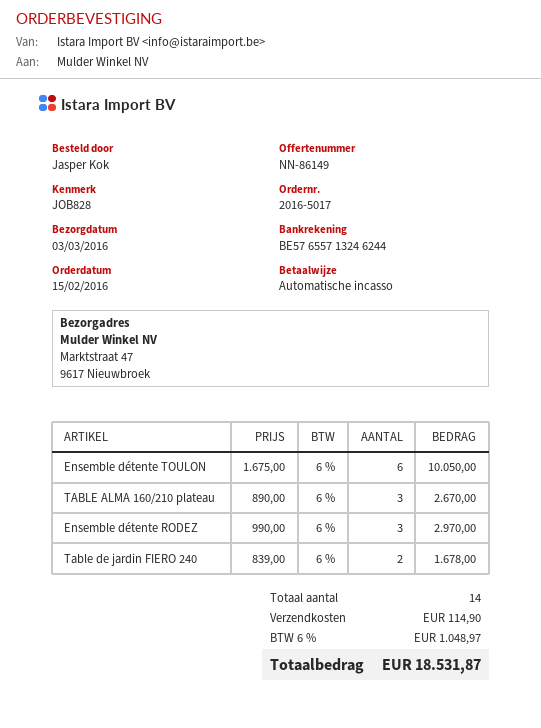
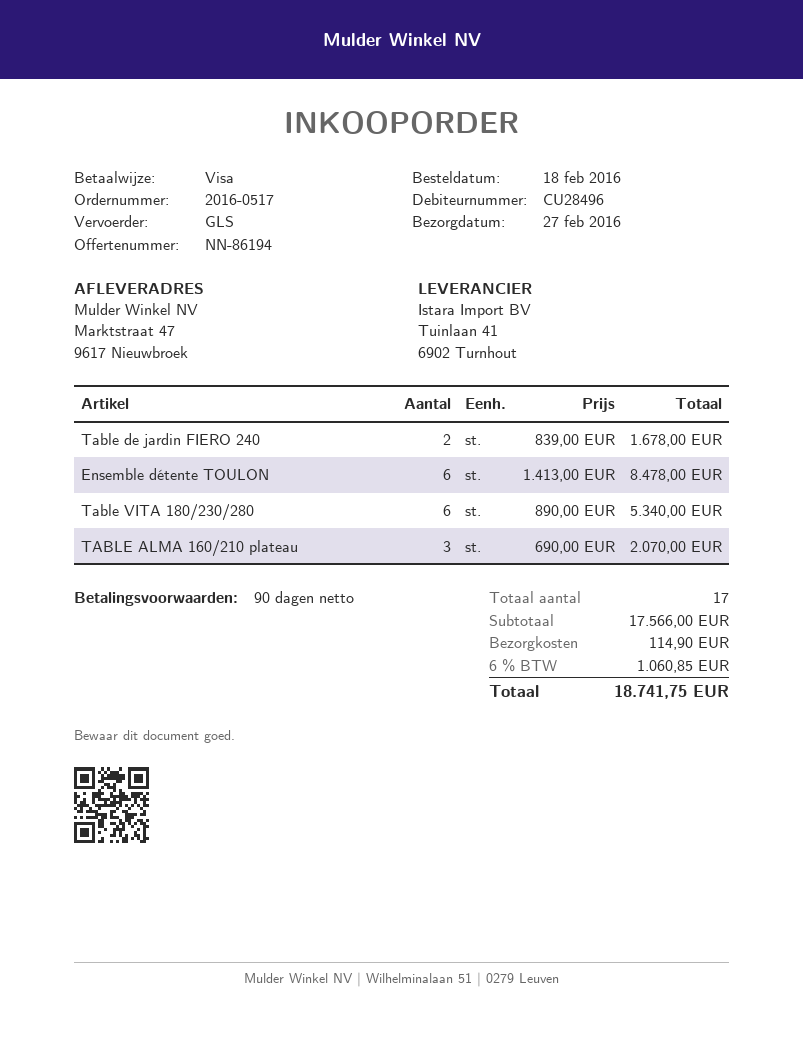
quote number: NN-86149 -> NN-86194
order number: 2016-5017 -> 2016-0517
order date: 2016-02-15 -> 2016-02-18
delivery date: 2016-03-03 -> 2016-02-27
payment method: direct debit -> Visa
Ensemble détente TOULON: 6 x 1675.00 = 10050.00 -> 6 x 1413.00 = 8478.00
TABLE ALMA 160/210 plateau: 3 x 890.00 = 2670.00 -> 3 x 690.00 = 2070.00
Ensemble détente RODEZ: 3 x 990.00 = 2970.00 -> none
Table VITA 180/230/280: none -> 6 x 890.00 = 5340.00
total quantity: 14 -> 17
tax: 6% = 1048.97 -> 6% = 1060.85
total: 18531.87 -> 18741.75

